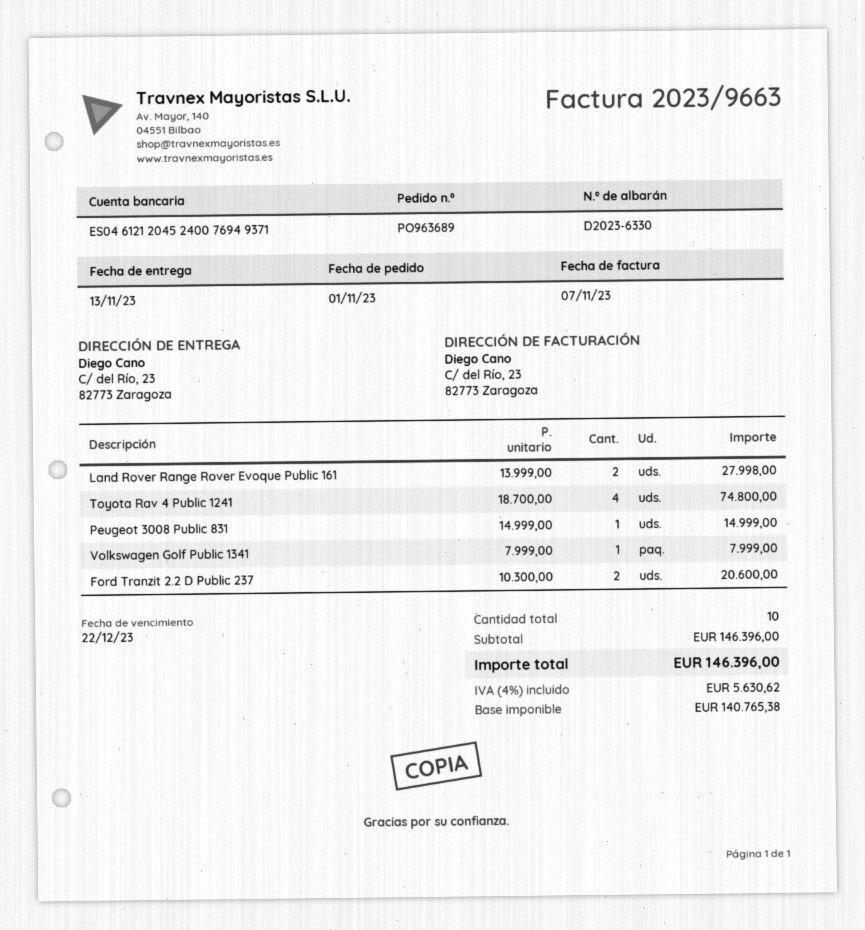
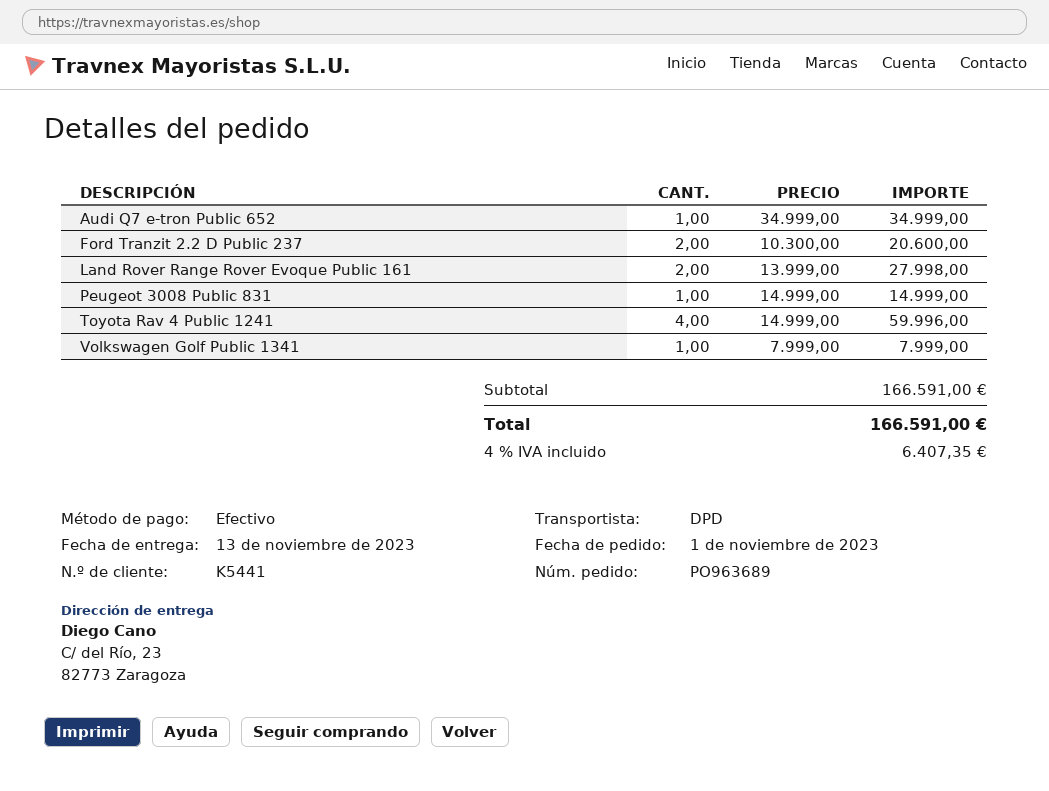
Toyota Rav 4 Public 1241: 4 x 18700.00 = 74800.00 -> 4 x 14999.00 = 59996.00
Audi Q7 e-tron Public 652: none -> 1 x 34999.00 = 34999.00
subtotal: 146396.00 -> 166591.00
tax: 4% = 5630.62 -> 4% = 6407.35
total: 146396.00 -> 166591.00

